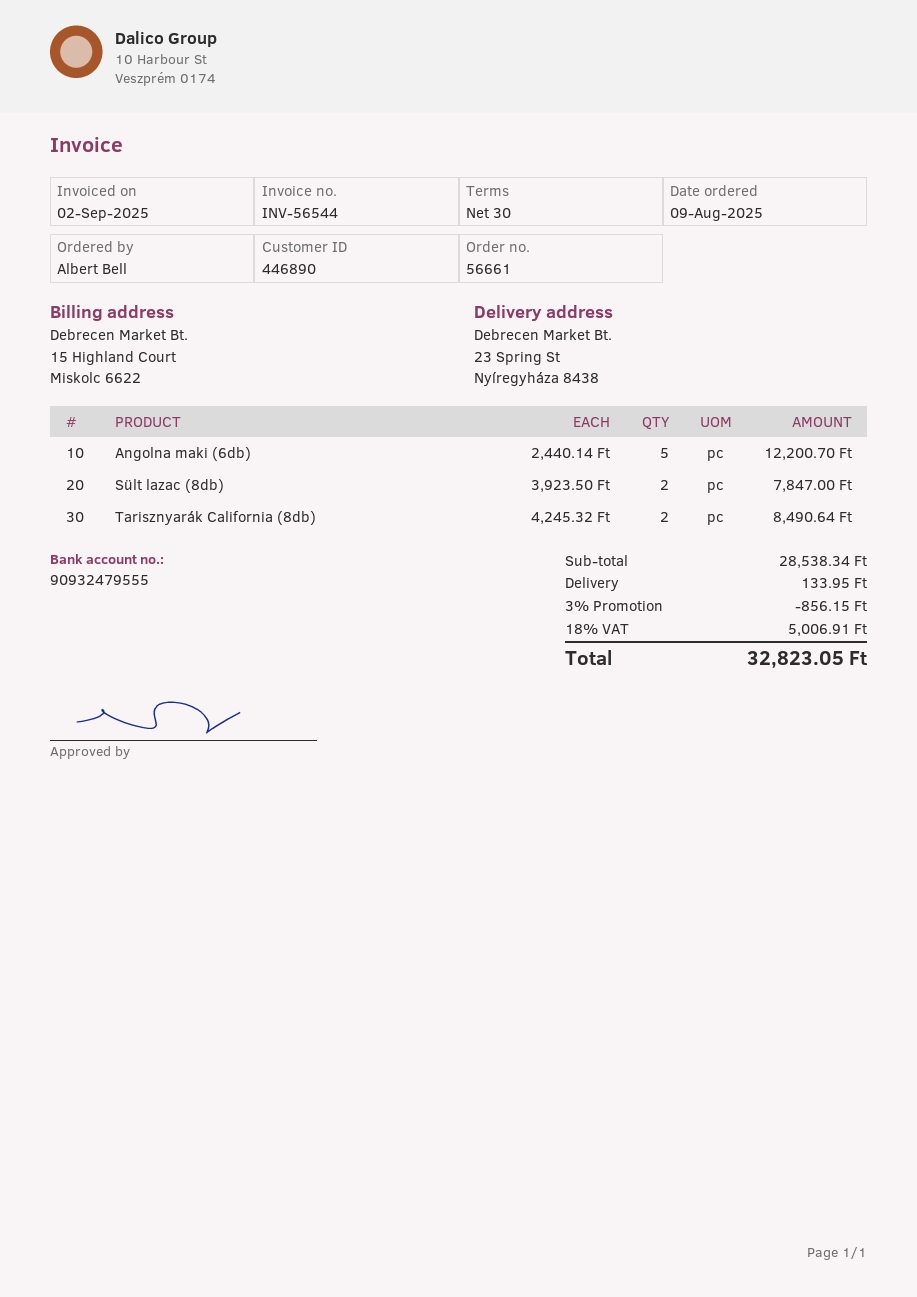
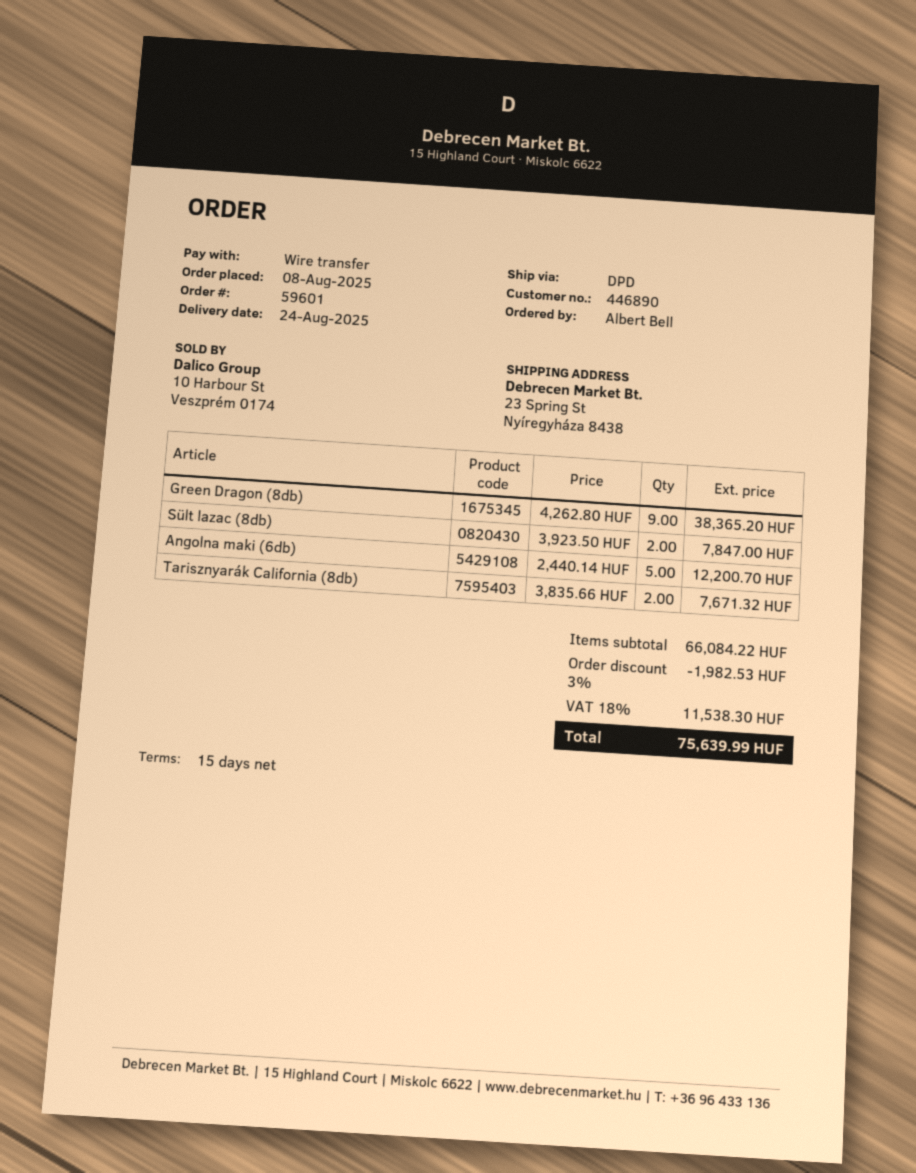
order number: 56661 -> 59601
order date: 2025-08-09 -> 2025-08-08
payment terms: 30 days -> 15 days
Tarisznyarák California (8db): 2 x 4245.32 = 8490.64 -> 2 x 3835.66 = 7671.32
Green Dragon (8db): none -> 9 x 4262.80 = 38365.20
subtotal: 28538.34 -> 66084.22
discount: 3% = 856.15 -> 3% = 1982.53
shipping: 133.95 -> none
tax: 18% = 5006.91 -> 18% = 11538.30
total: 32823.05 -> 75639.99

